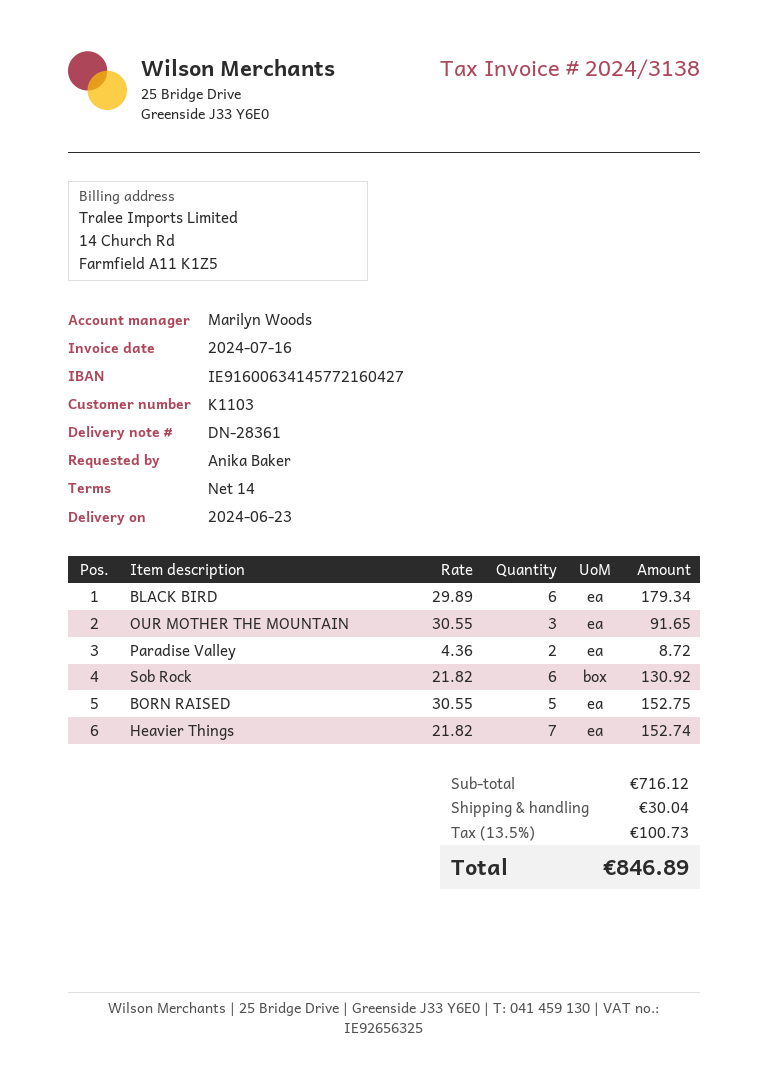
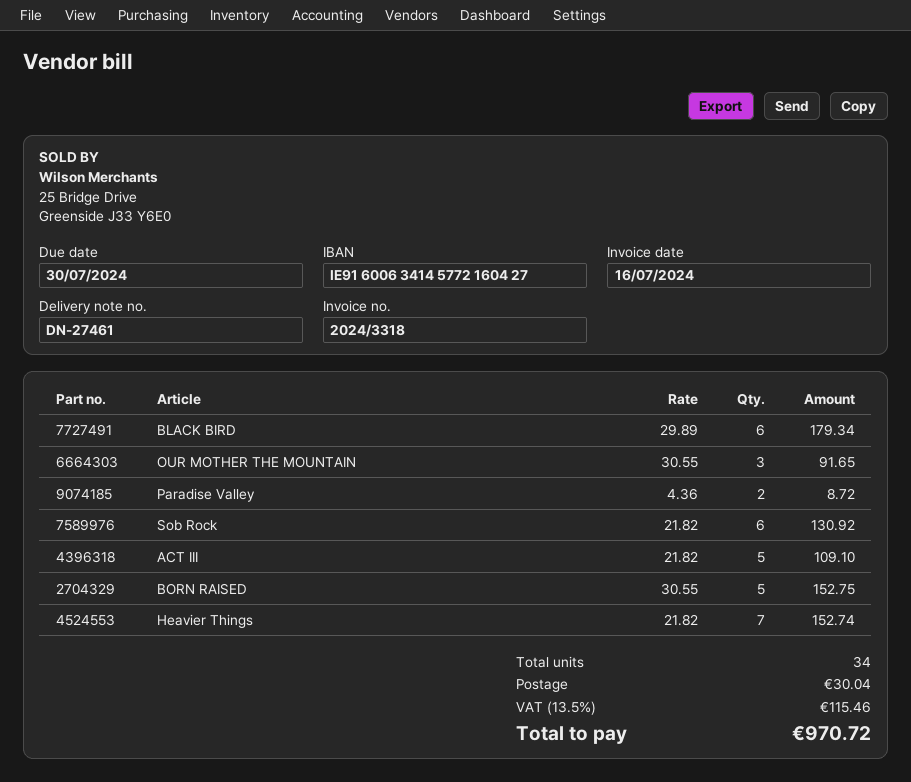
delivery note number: DN-28361 -> DN-27461
invoice number: 2024/3138 -> 2024/3318
ACT III: none -> 5 x 21.82 = 109.10
tax: 13.5% = 100.73 -> 13.5% = 115.46
total: 846.89 -> 970.72

